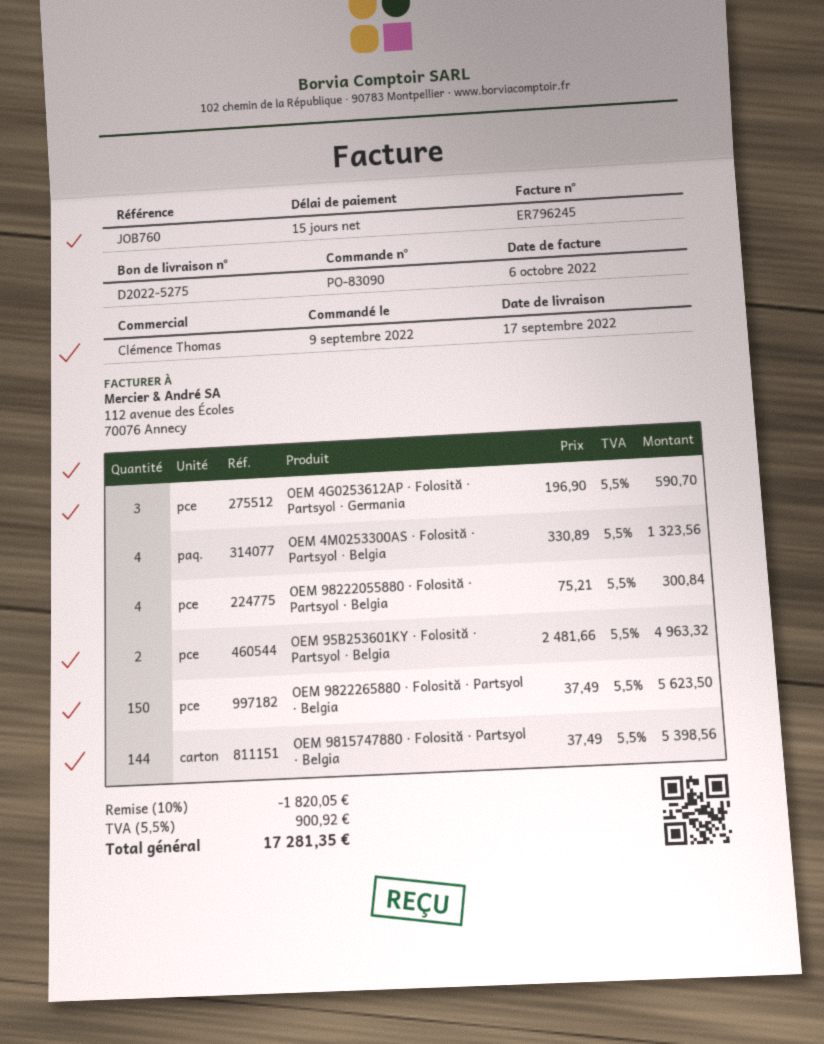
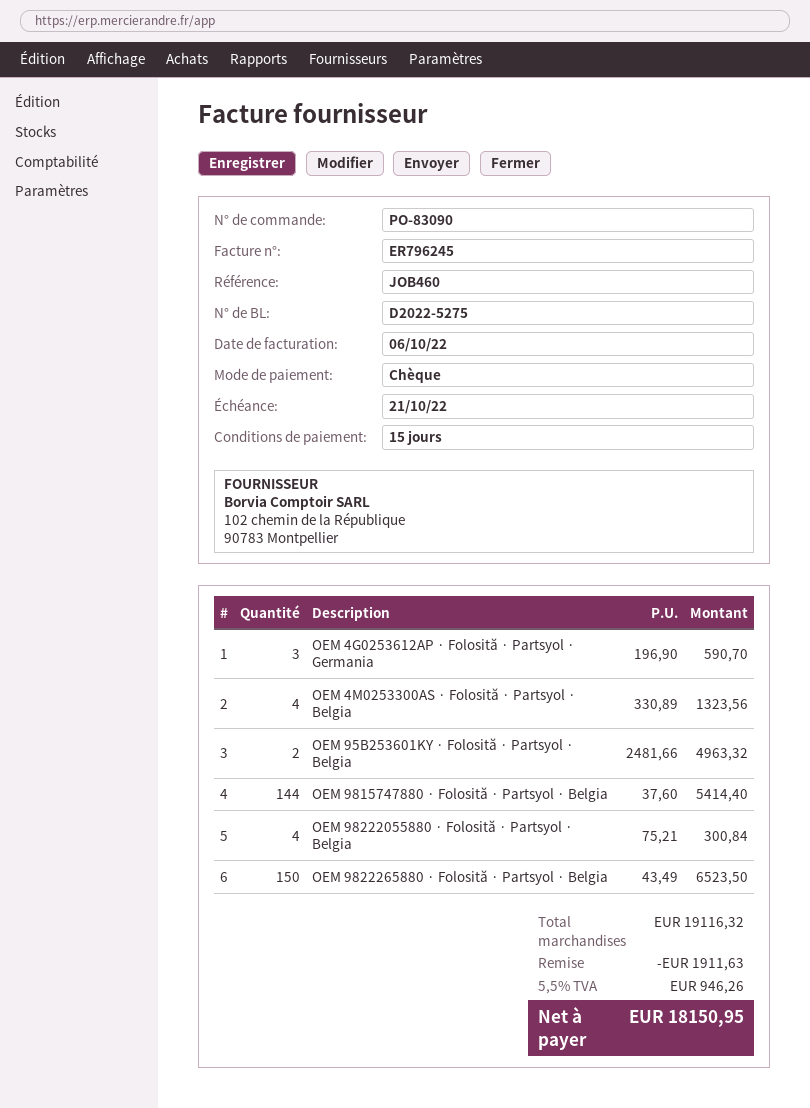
reference: JOB760 -> JOB460
OEM 9822265880 · Folosită · Partsyol · Belgia: 150 x 37.49 = 5623.50 -> 150 x 43.49 = 6523.50
OEM 9815747880 · Folosită · Partsyol · Belgia: 144 x 37.49 = 5398.56 -> 144 x 37.60 = 5414.40
discount: 1820.05 -> 1911.63
tax: 5.5% = 900.92 -> 5.5% = 946.26
total: 17281.35 -> 18150.95

